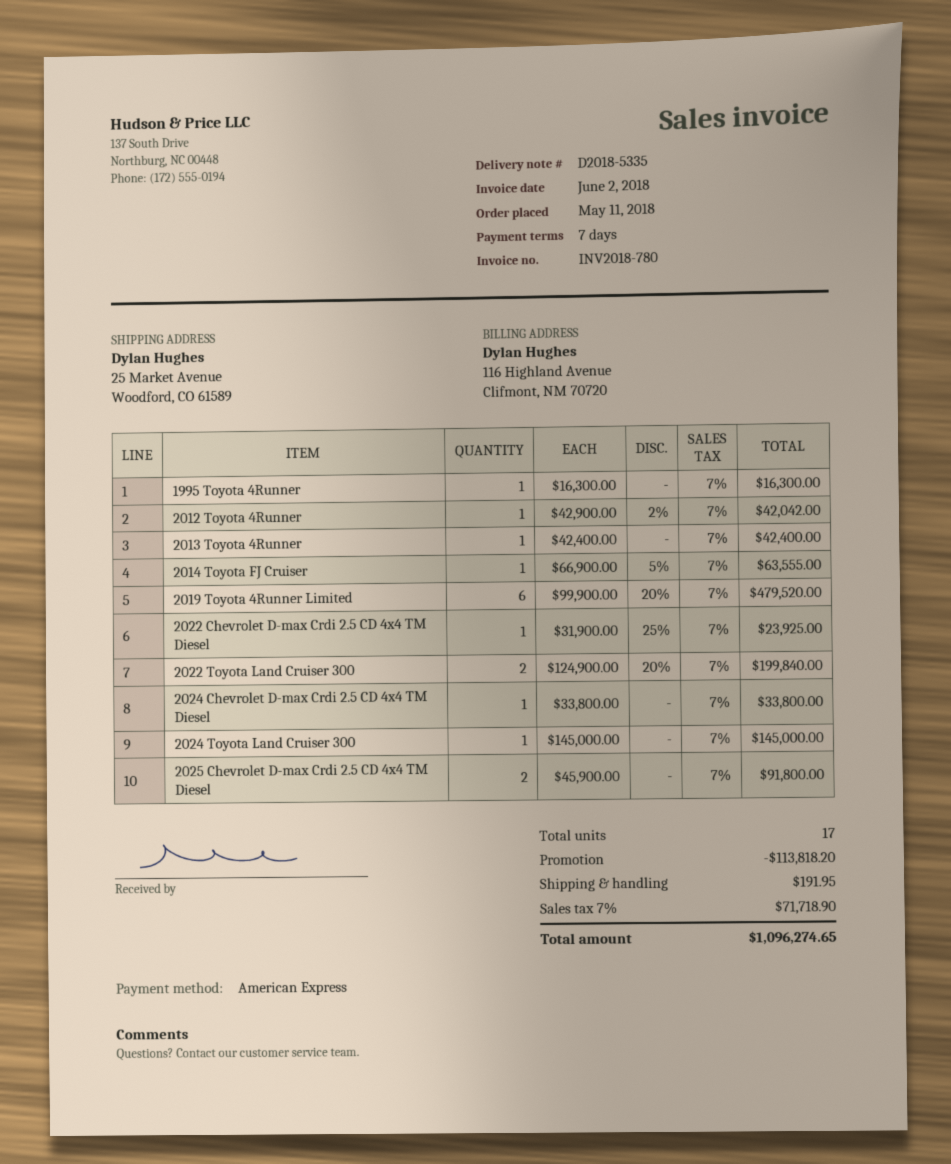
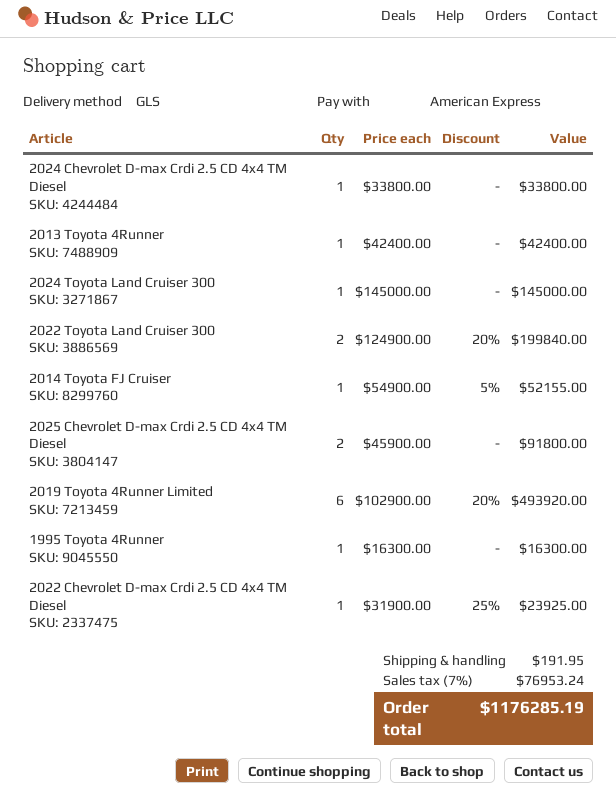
2012 Toyota 4Runner: 1 x 42900.00 - 2% = 42042.00 -> none
2014 Toyota FJ Cruiser: 1 x 66900.00 - 5% = 63555.00 -> 1 x 54900.00 - 5% = 52155.00
2019 Toyota 4Runner Limited: 6 x 99900.00 - 20% = 479520.00 -> 6 x 102900.00 - 20% = 493920.00
discount: 113818.20 -> none
tax: 7% = 71718.90 -> 7% = 76953.24
total: 1096274.65 -> 1176285.19

